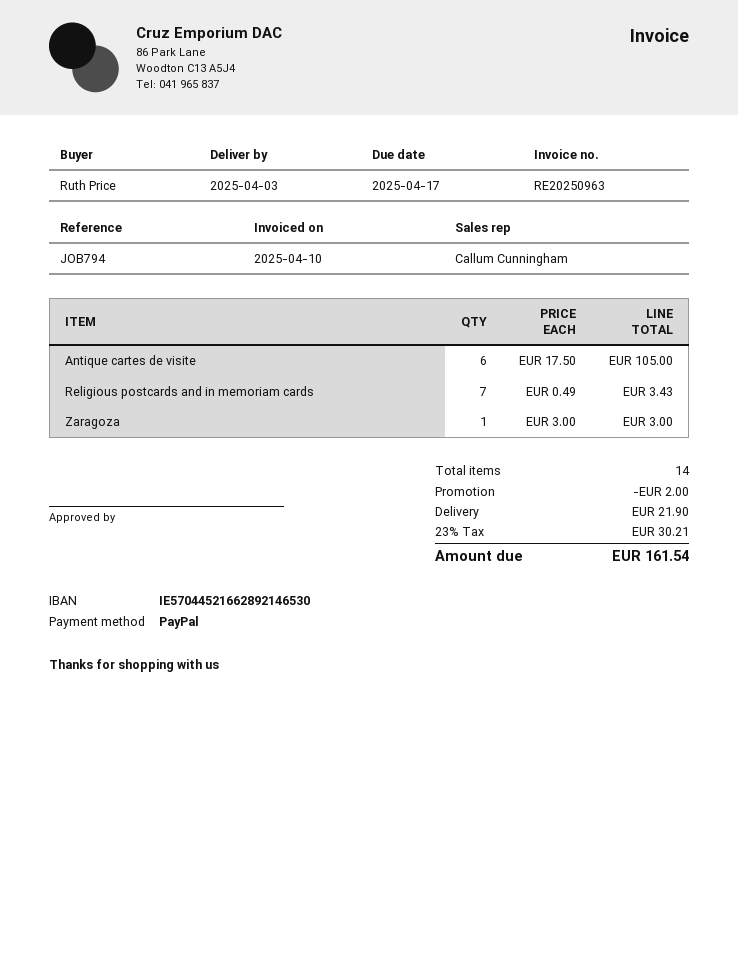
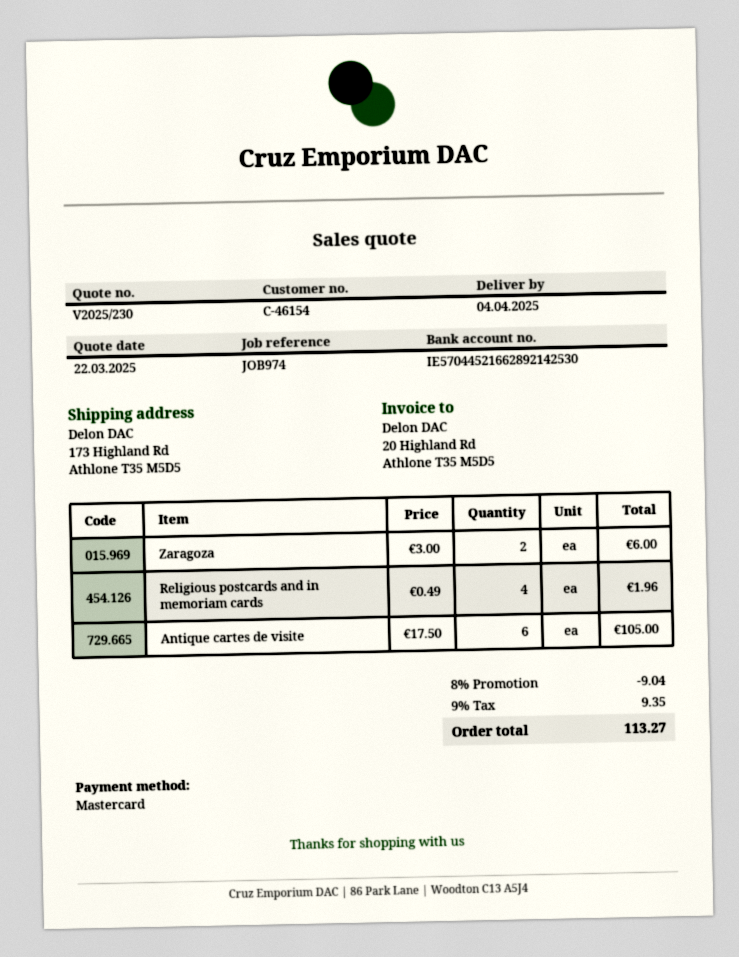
delivery date: 2025-04-03 -> 2025-04-04
reference: JOB794 -> JOB974
payment method: PayPal -> Mastercard
bank account: IE57044521662892146530 -> IE57044521662892142530
Religious postcards and in memoriam cards: 7 x 0.49 = 3.43 -> 4 x 0.49 = 1.96
Zaragoza: 1 x 3.00 = 3.00 -> 2 x 3.00 = 6.00
discount: 2.00 -> 9.04
shipping: 21.90 -> none
tax: 23% = 30.21 -> 9% = 9.35
total: 161.54 -> 113.27

